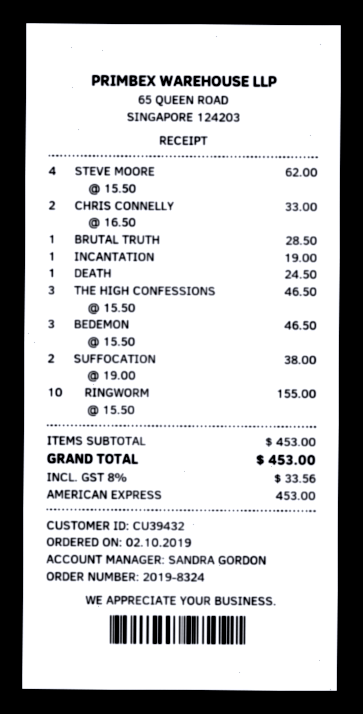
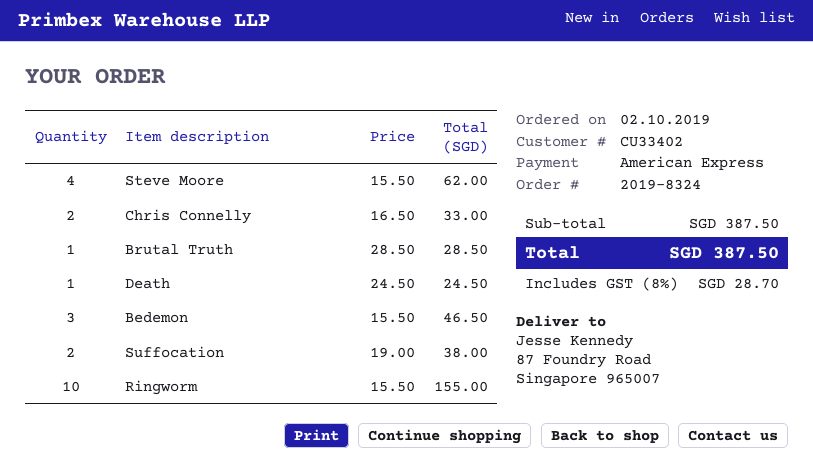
customer number: CU39432 -> CU33402
INCANTATION: 1 x 19.00 = 19.00 -> none
THE HIGH CONFESSIONS: 3 x 15.50 = 46.50 -> none
subtotal: 453.00 -> 387.50
tax: 8% = 33.56 -> 8% = 28.70
total: 453.00 -> 387.50

